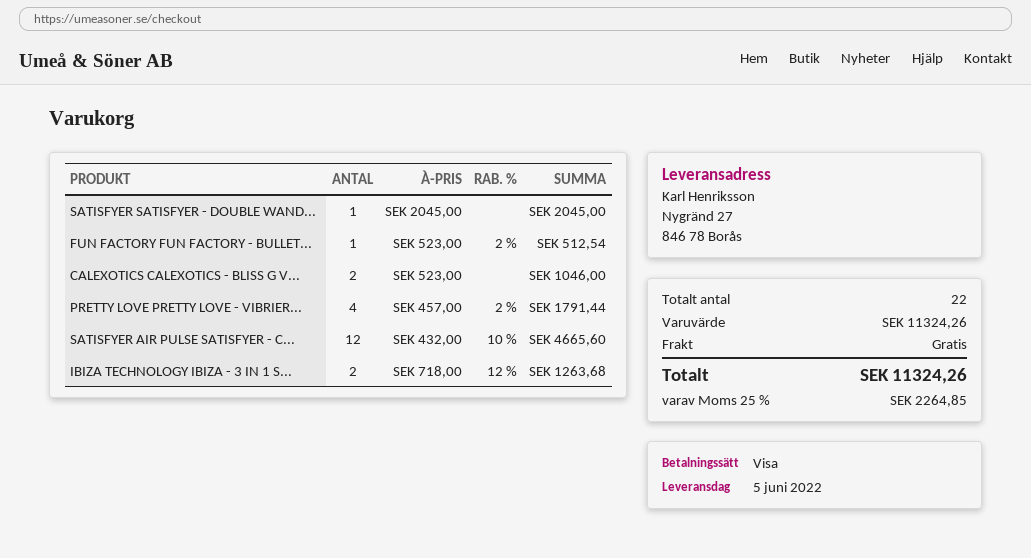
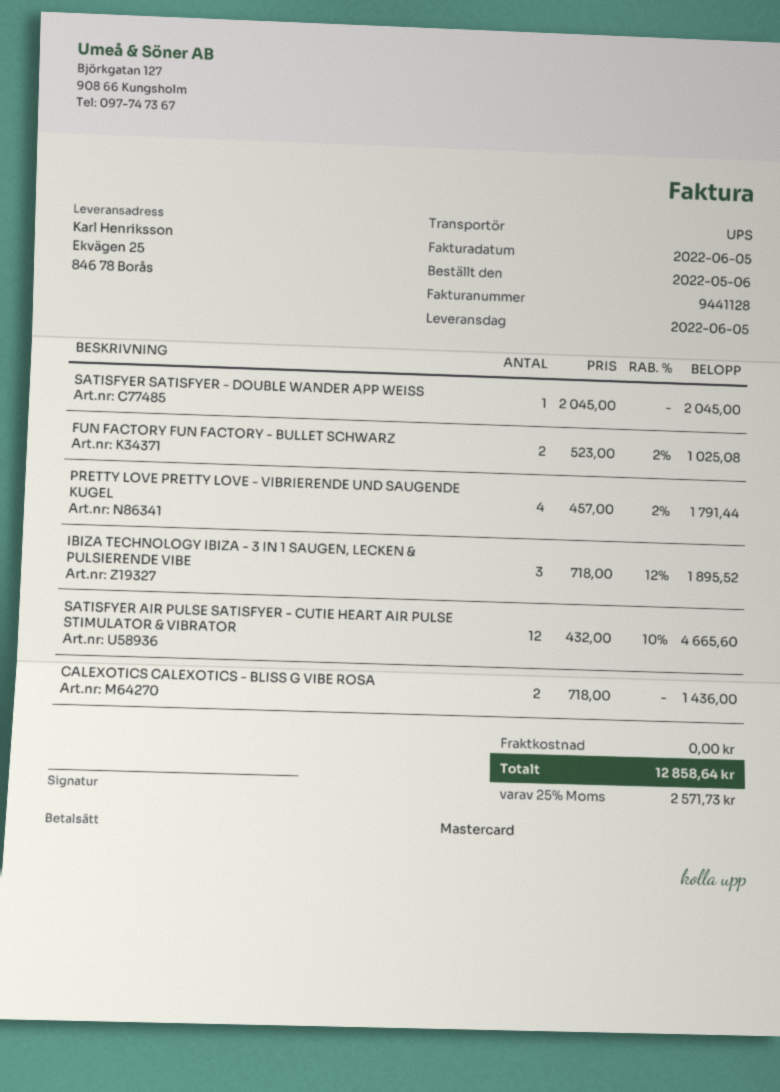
payment method: Visa -> Mastercard
ship to: Nygränd 27, 846 78 Borås -> Ekvägen 25, 846 78 Borås
FUN FACTORY FUN FACTORY - BULLET...: 1 x 523.00 - 2% = 512.54 -> 2 x 523.00 - 2% = 1025.08
CALEXOTICS CALEXOTICS - BLISS G V...: 2 x 523.00 = 1046.00 -> 2 x 718.00 = 1436.00
IBIZA TECHNOLOGY IBIZA - 3 IN 1 S...: 2 x 718.00 - 12% = 1263.68 -> 3 x 718.00 - 12% = 1895.52
tax: 25% = 2264.85 -> 25% = 2571.73
total: 11324.26 -> 12858.64

